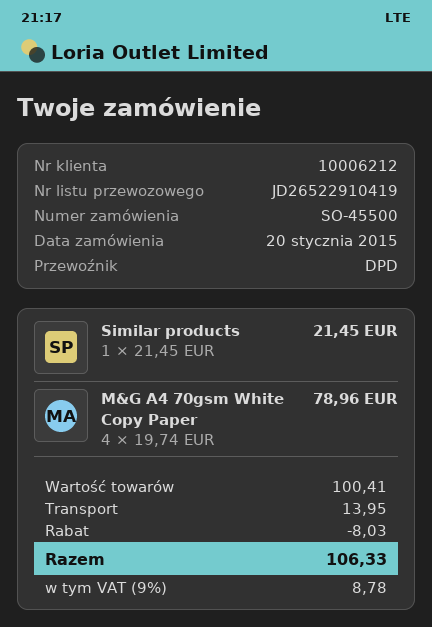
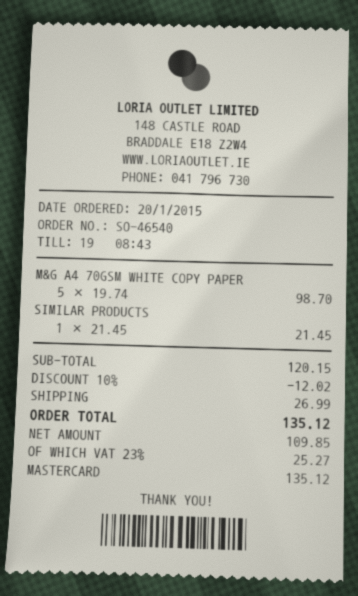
order number: SO-45500 -> SO-46540
M&G A4 70gsm White Copy Paper: 4 x 19.74 = 78.96 -> 5 x 19.74 = 98.70
subtotal: 100.41 -> 120.15
discount: 8.03 -> 12.02
shipping: 13.95 -> 26.99
tax: 9% = 8.78 -> 23% = 25.27
total: 106.33 -> 135.12

